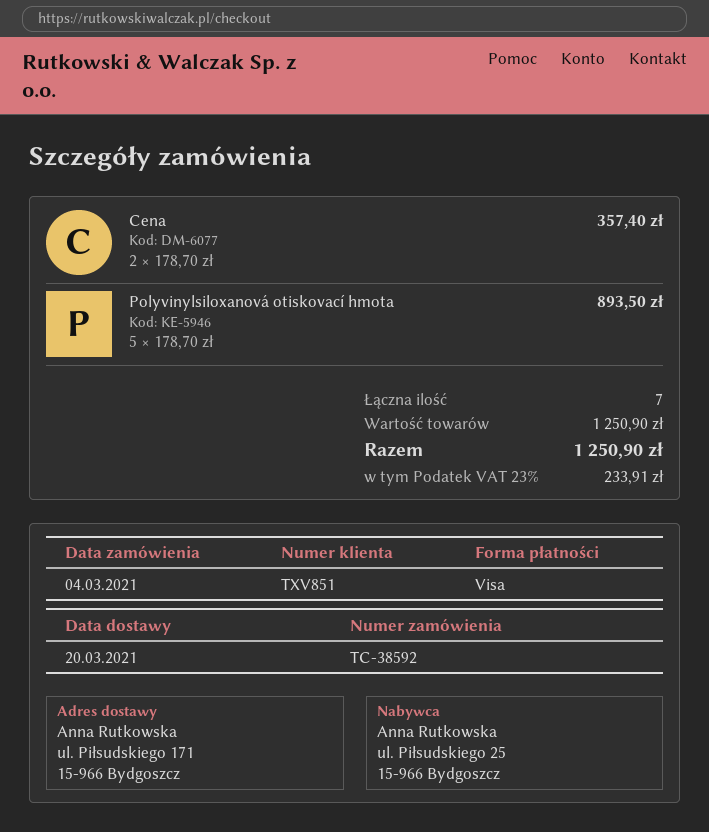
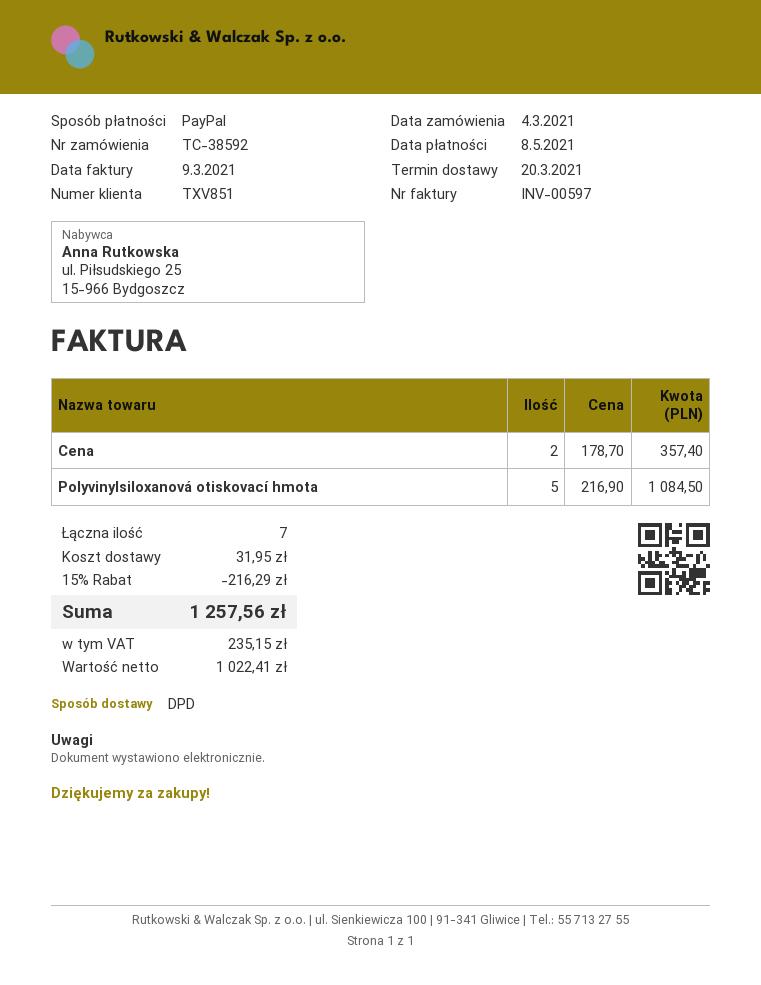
payment method: Visa -> PayPal
Polyvinylsiloxanová otiskovací hmota: 5 x 178.70 = 893.50 -> 5 x 216.90 = 1084.50
discount: none -> 15% = 216.29
shipping: none -> 31.95
tax: 233.91 -> 235.15
total: 1250.90 -> 1257.56

